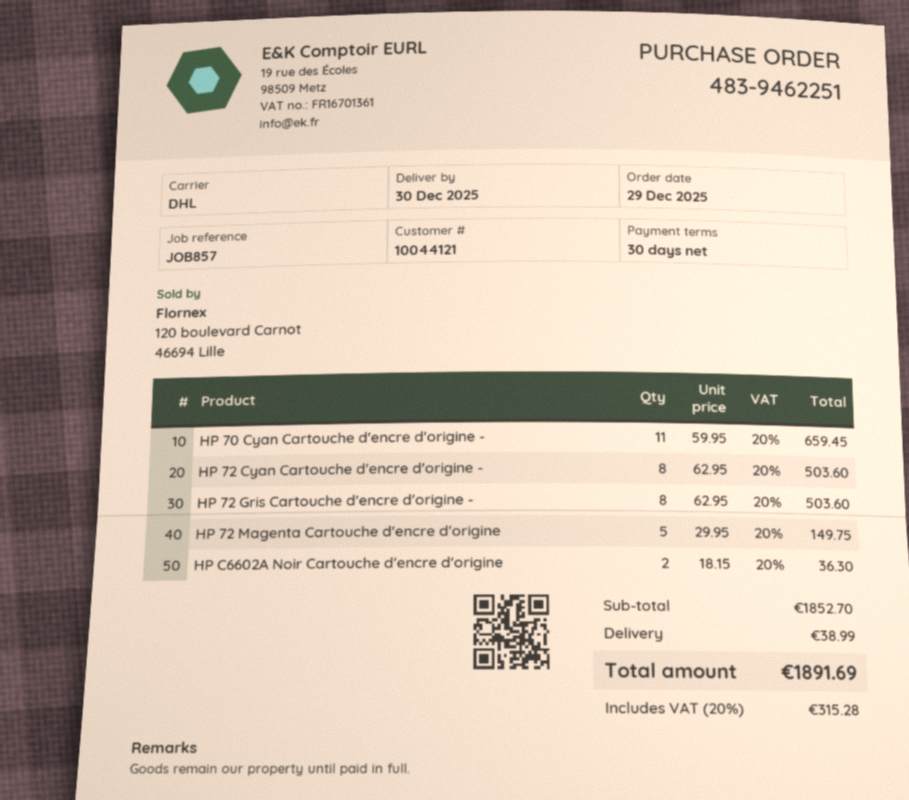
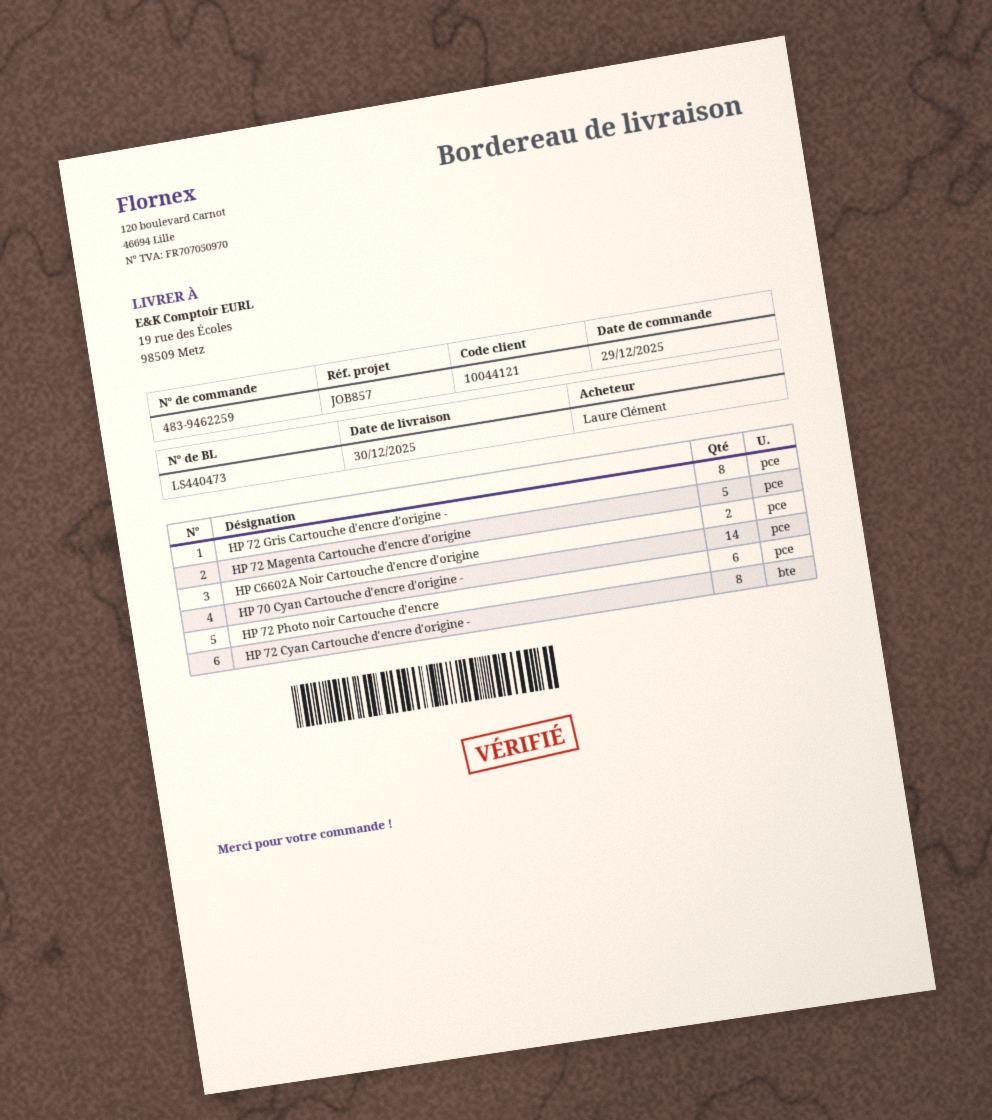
order number: 483-9462251 -> 483-9462259
HP 70 Cyan Cartouche d'encre d'origine -: 11 -> 14
HP 72 Photo noir Cartouche d'encre: none -> 6

